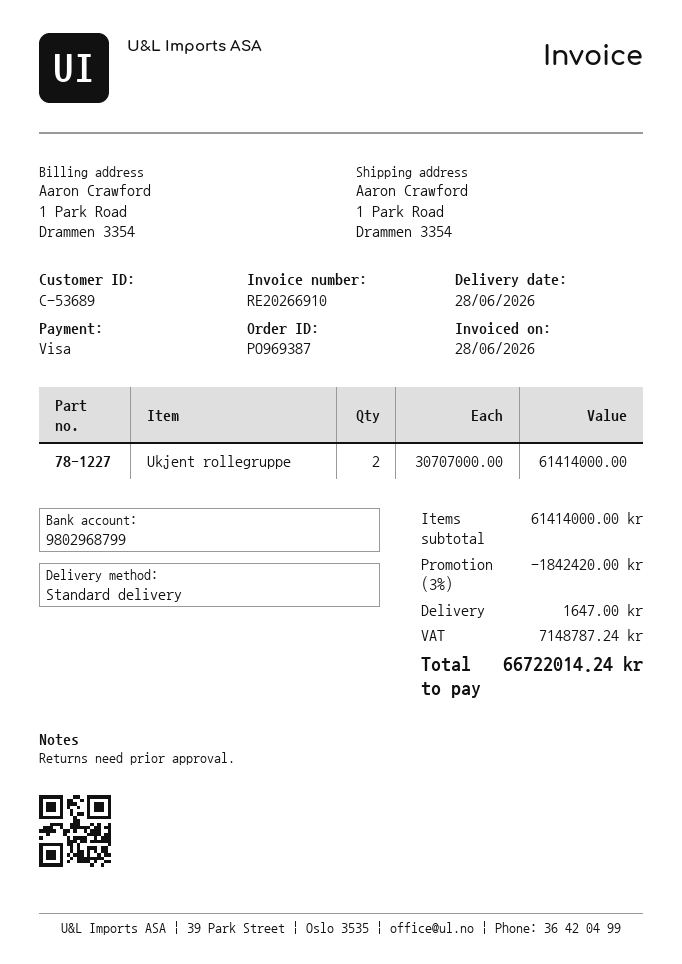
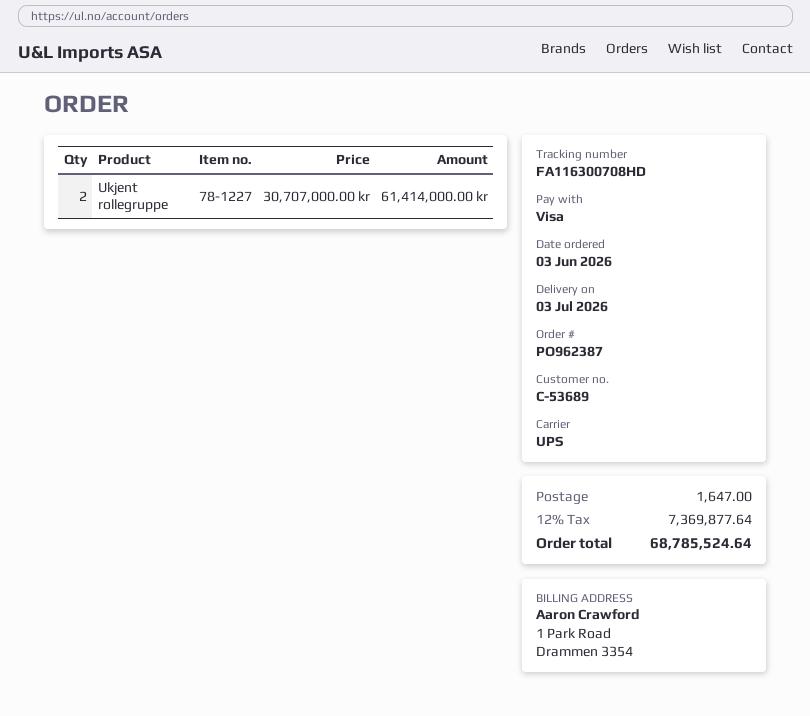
order number: PO969387 -> PO962387
delivery date: 2026-06-28 -> 2026-07-03
shipping method: standard -> UPS
discount: 3% = 1842420.00 -> none
tax: 7148787.24 -> 7369877.64
total: 66722014.24 -> 68785524.64

